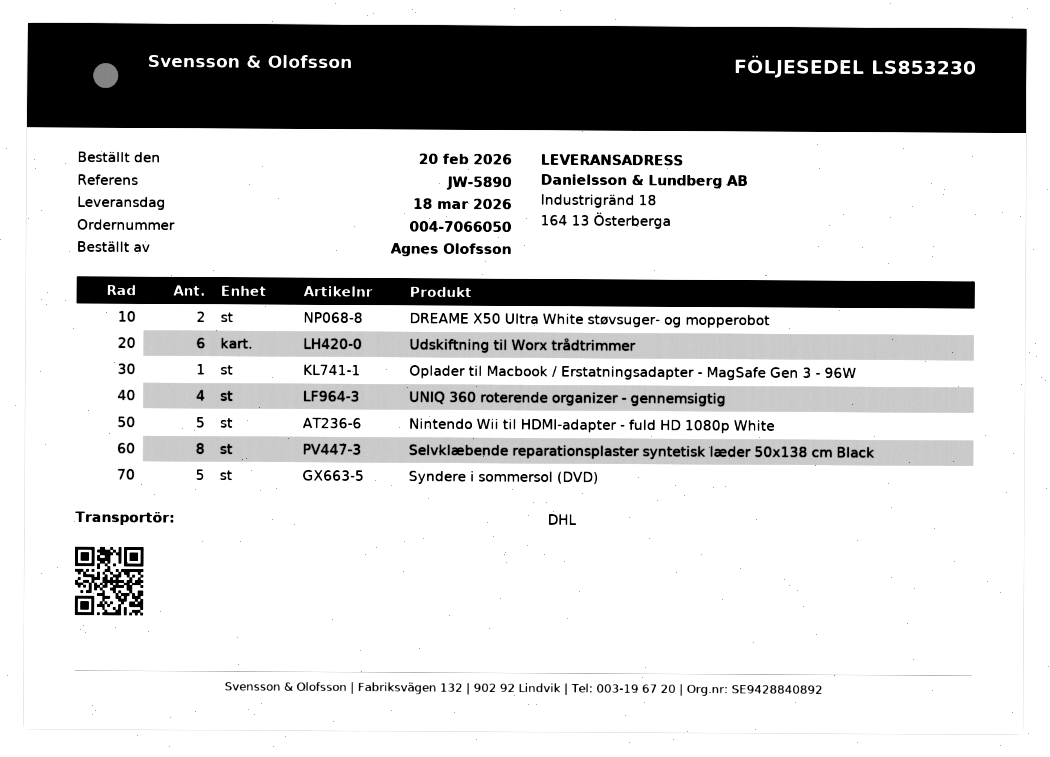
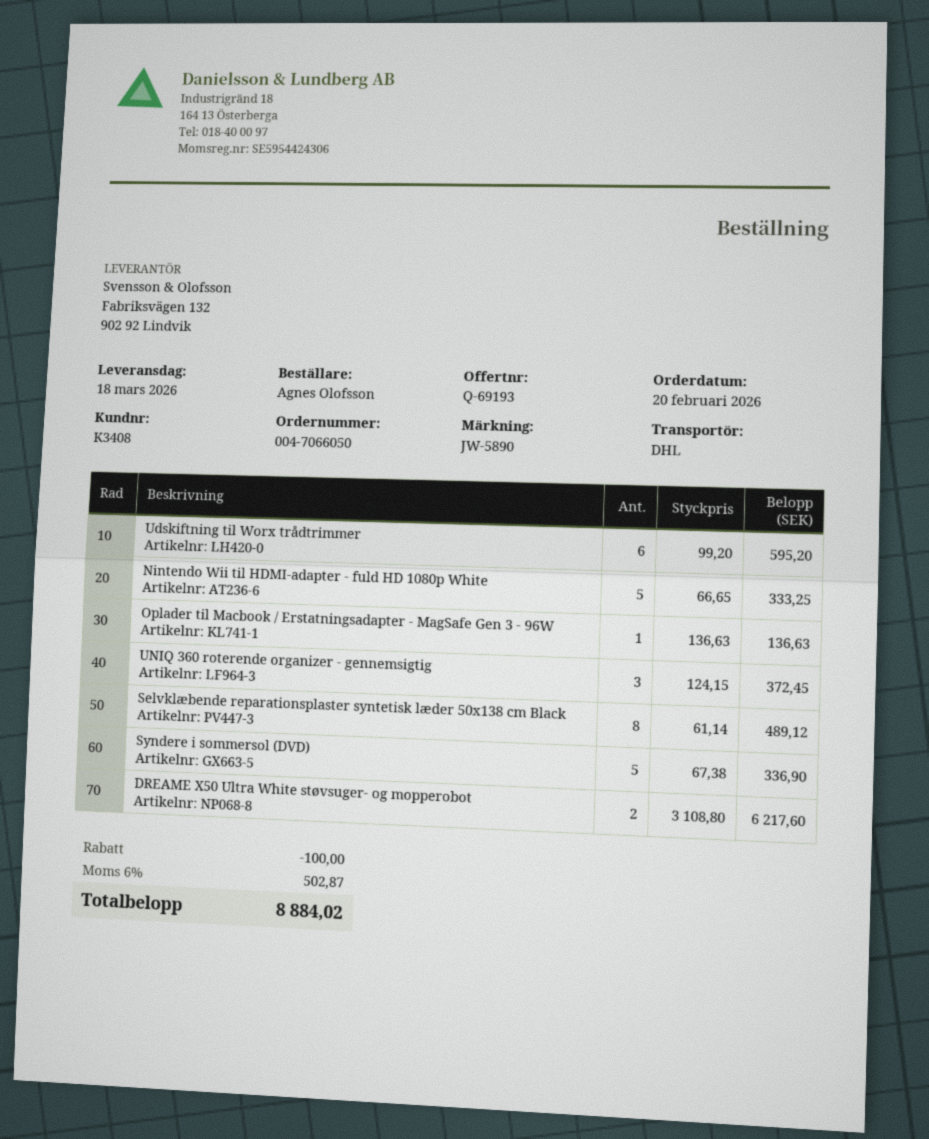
UNIQ 360 roterende organizer - gennemsigtig: 4 -> 3

